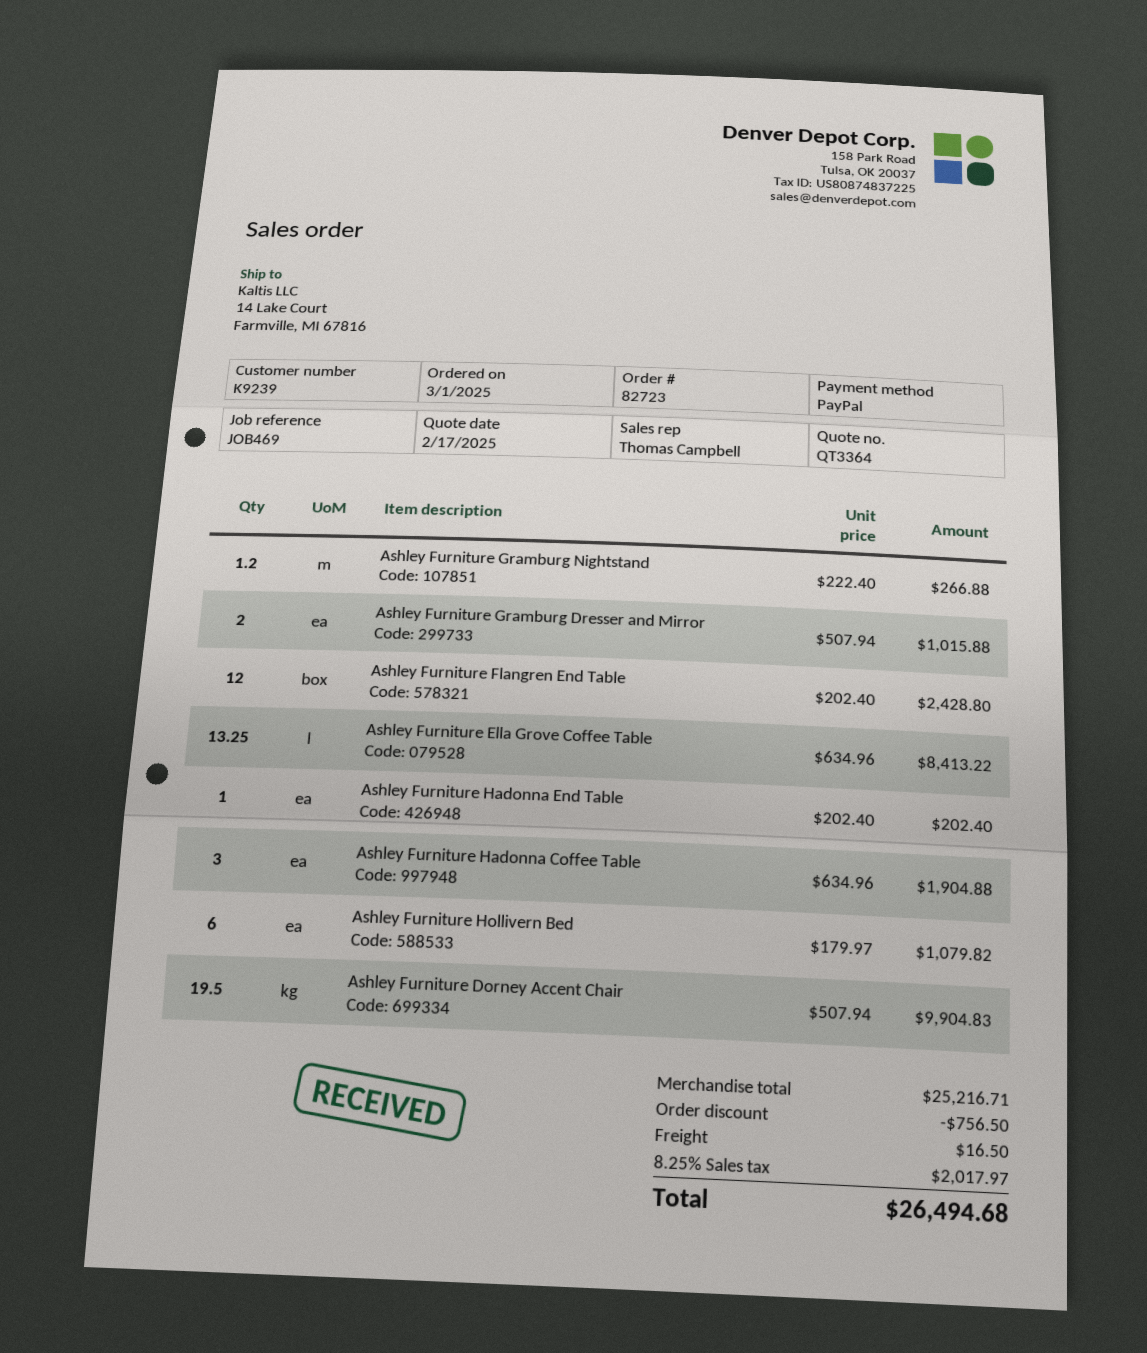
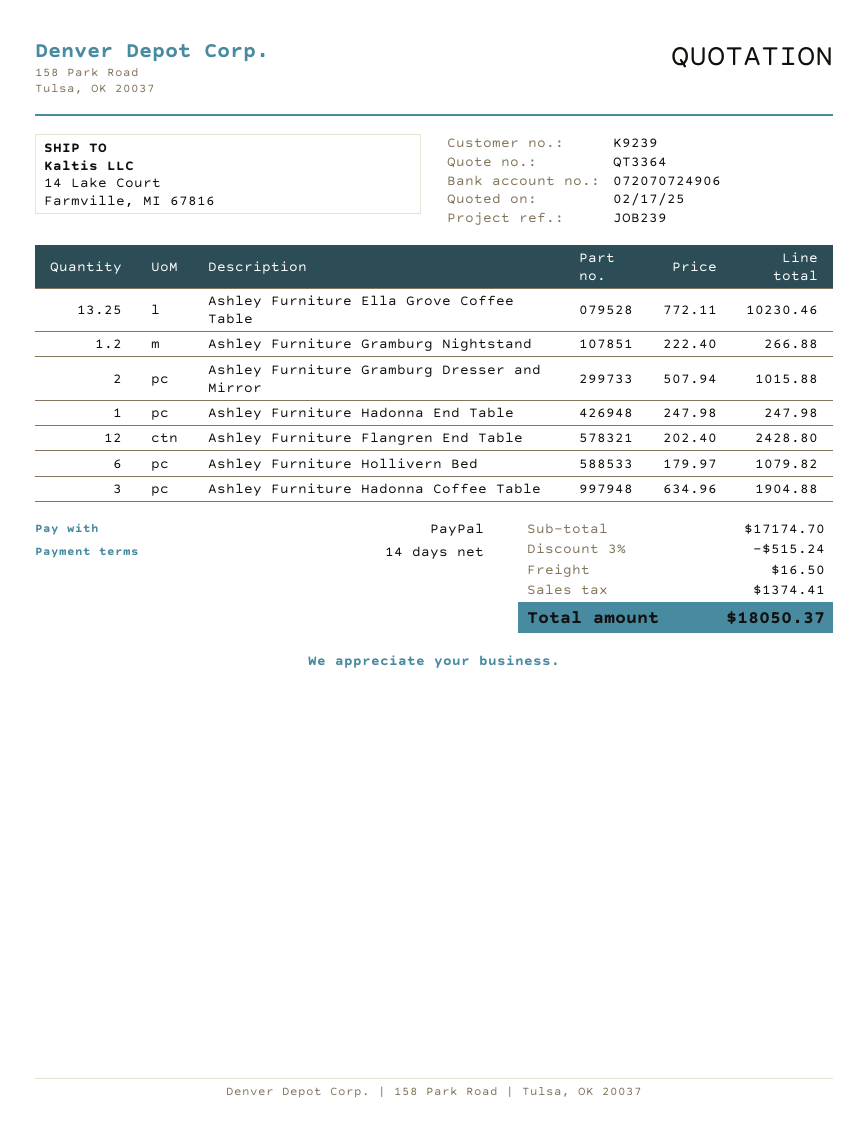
reference: JOB469 -> JOB239
Ashley Furniture Ella Grove Coffee Table: 13.25 x 634.96 = 8413.22 -> 13.25 x 772.11 = 10230.46
Ashley Furniture Hadonna End Table: 1 x 202.40 = 202.40 -> 1 x 247.98 = 247.98
Ashley Furniture Dorney Accent Chair: 19.5 x 507.94 = 9904.83 -> none
subtotal: 25216.71 -> 17174.70
discount: 756.50 -> 515.24
tax: 2017.97 -> 1374.41
total: 26494.68 -> 18050.37

